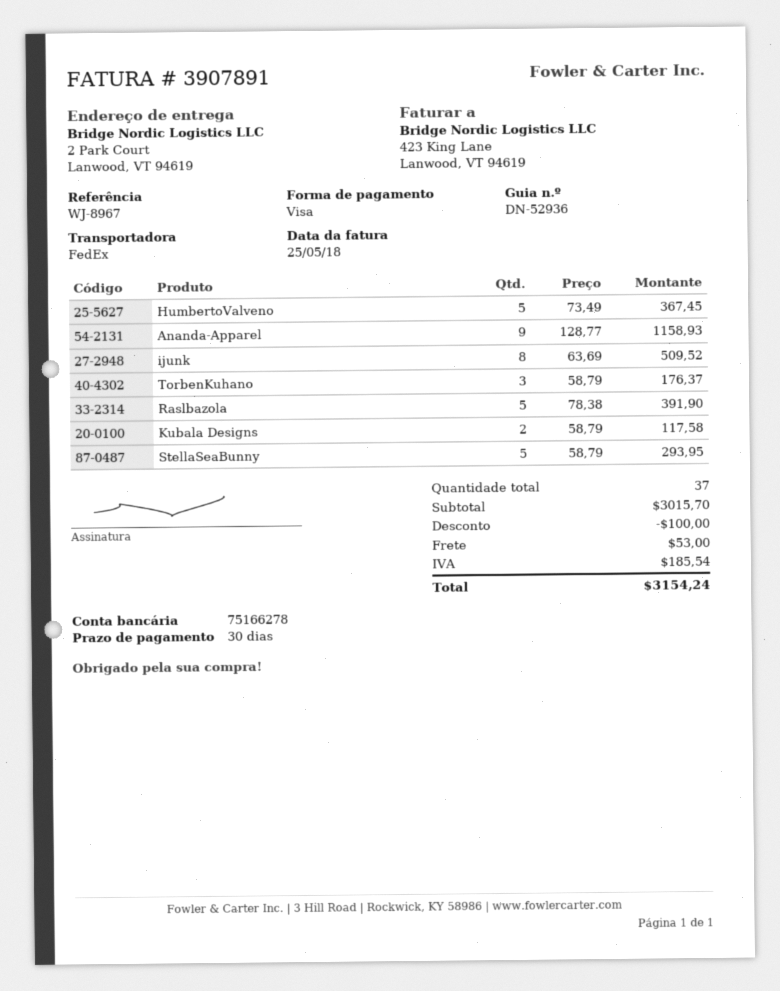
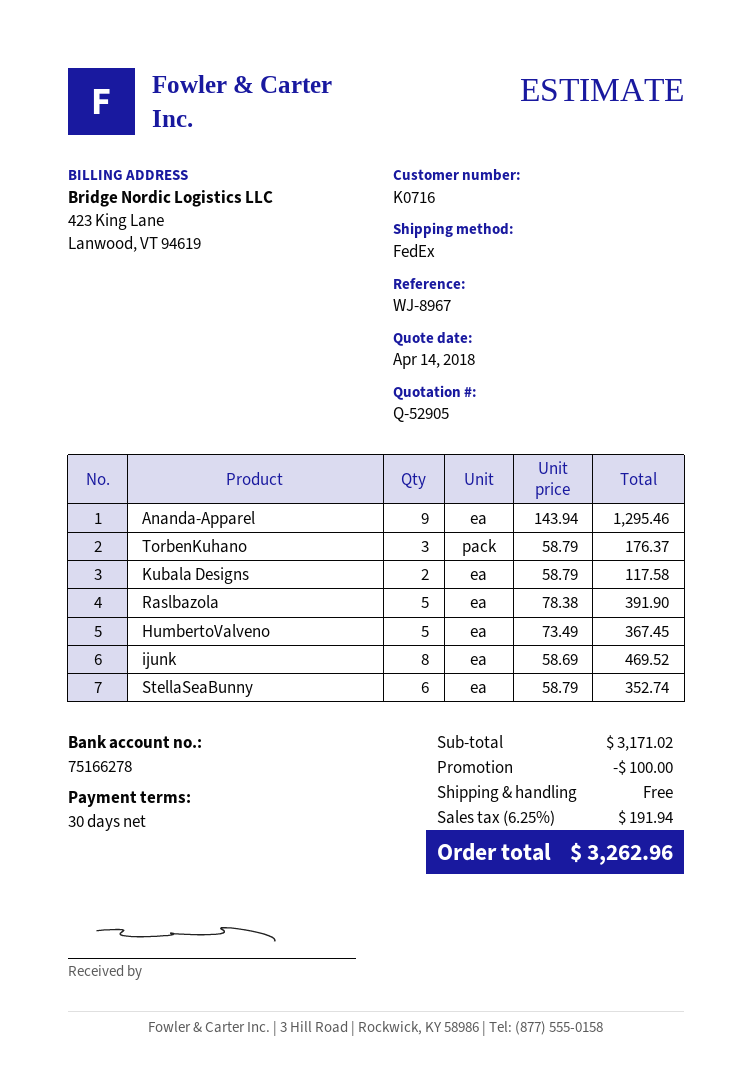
Ananda-Apparel: 9 x 128.77 = 1158.93 -> 9 x 143.94 = 1295.46
ijunk: 8 x 63.69 = 509.52 -> 8 x 58.69 = 469.52
StellaSeaBunny: 5 x 58.79 = 293.95 -> 6 x 58.79 = 352.74
subtotal: 3015.70 -> 3171.02
shipping: 53.00 -> 0.00
tax: 185.54 -> 191.94
total: 3154.24 -> 3262.96

